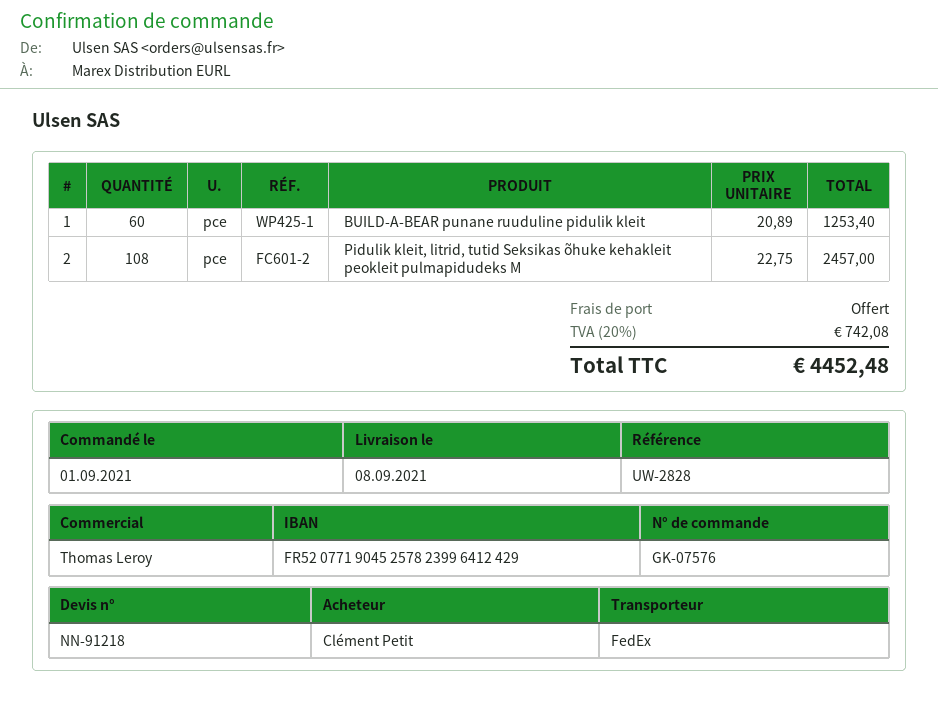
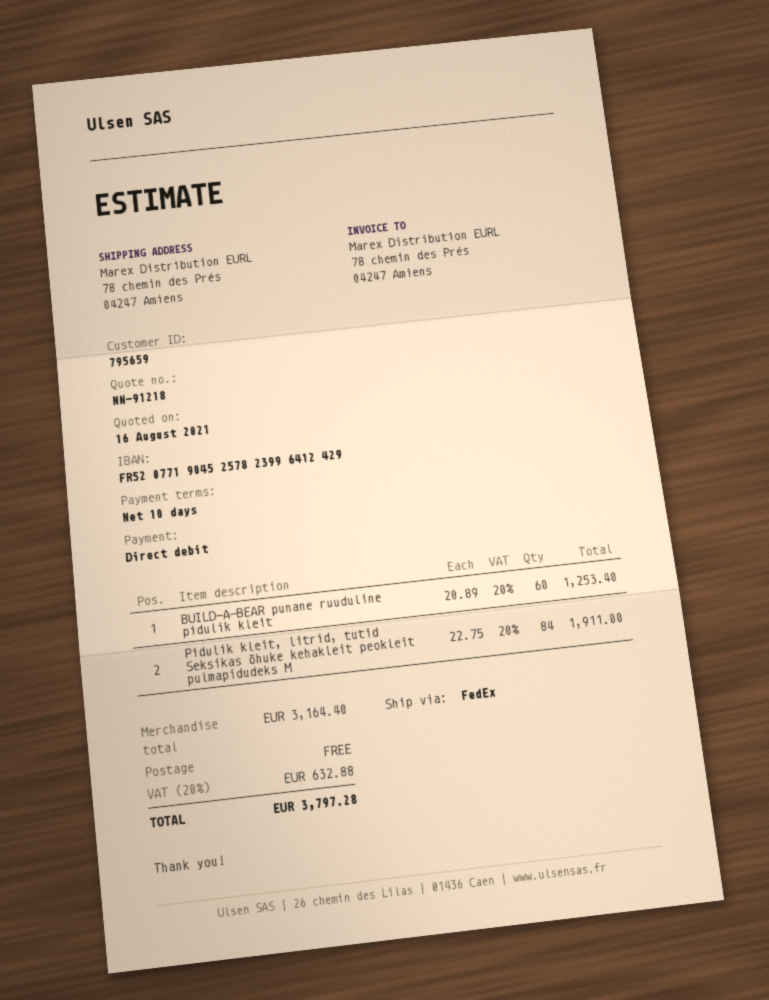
Pidulik kleit, litrid, tutid Seksikas õhuke kehakleit peokleit pulmapidudeks M: 108 x 22.75 = 2457.00 -> 84 x 22.75 = 1911.00
tax: 20% = 742.08 -> 20% = 632.88
total: 4452.48 -> 3797.28

